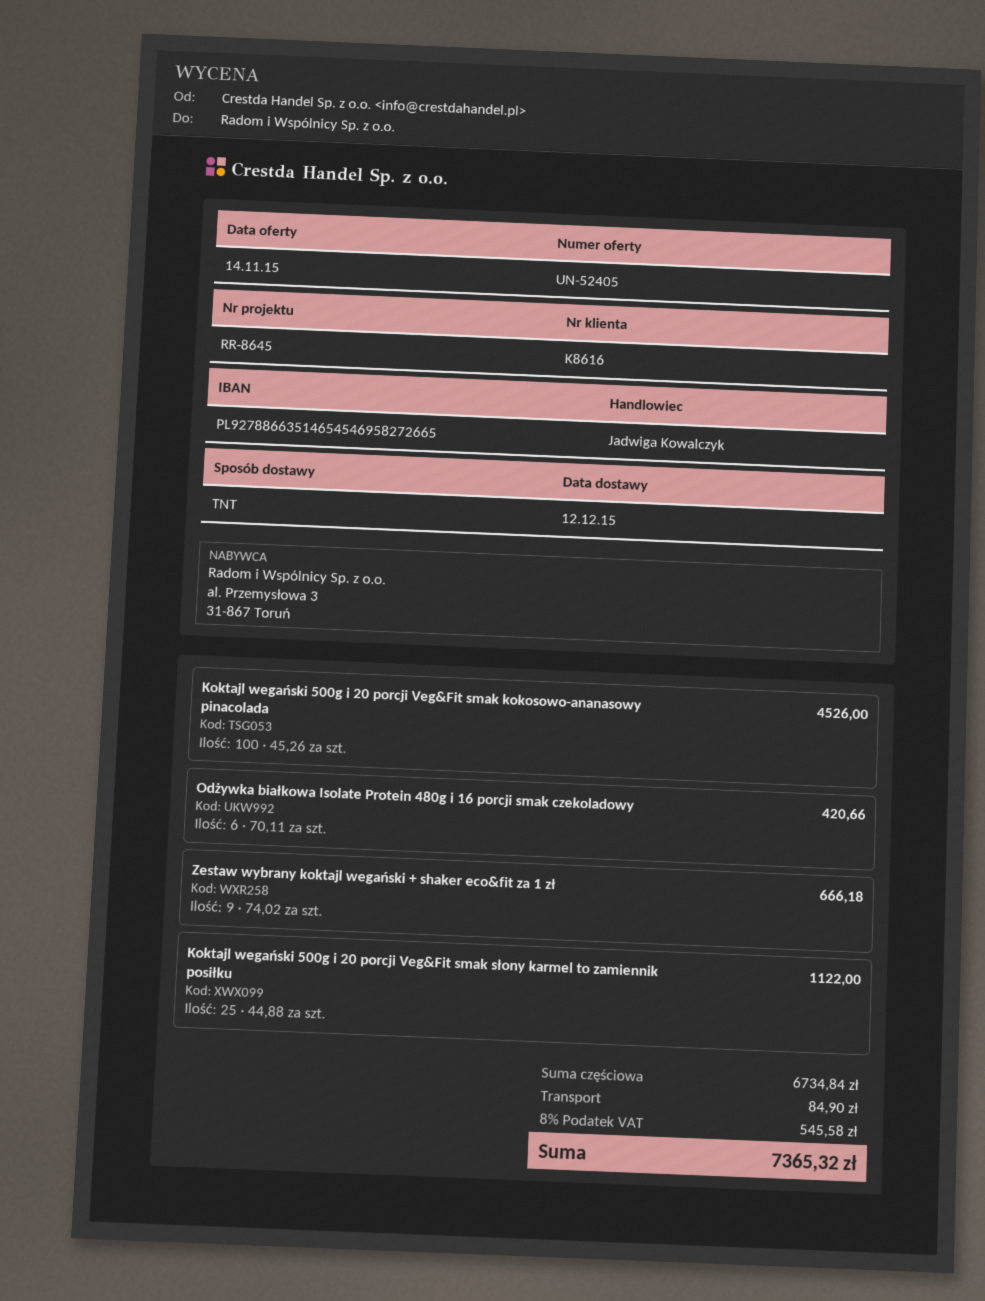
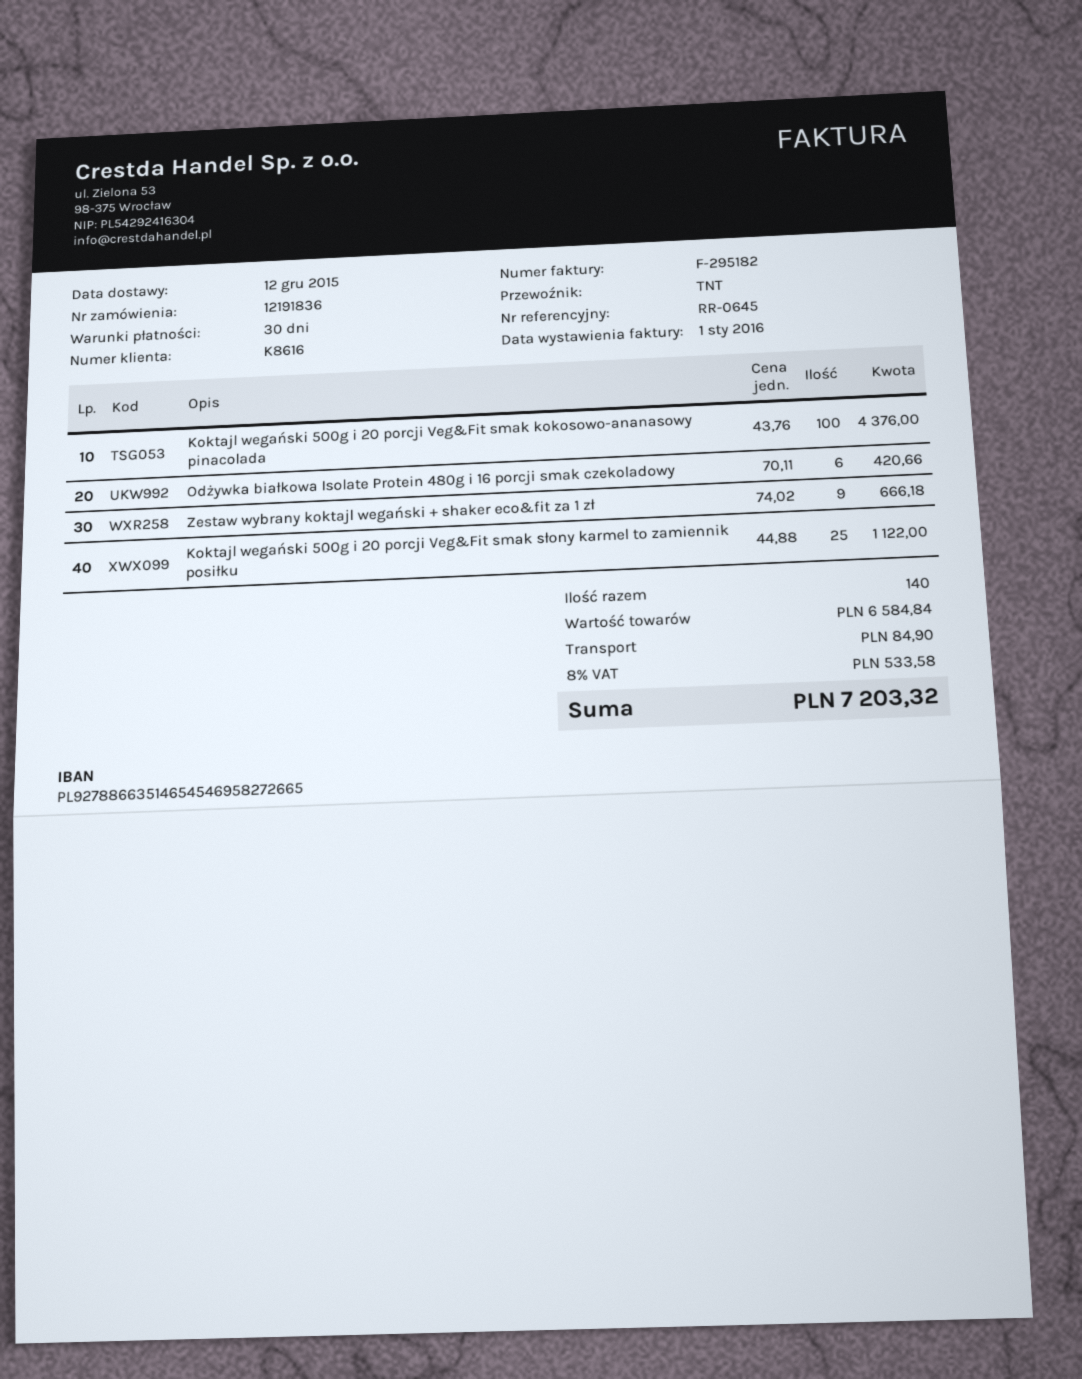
reference: RR-8645 -> RR-0645
Koktajl wegański 500g i 20 porcji Veg&Fit smak kokosowo-ananasowy pinacolada: 100 x 45.26 = 4526.00 -> 100 x 43.76 = 4376.00
subtotal: 6734.84 -> 6584.84
tax: 8% = 545.58 -> 8% = 533.58
total: 7365.32 -> 7203.32

